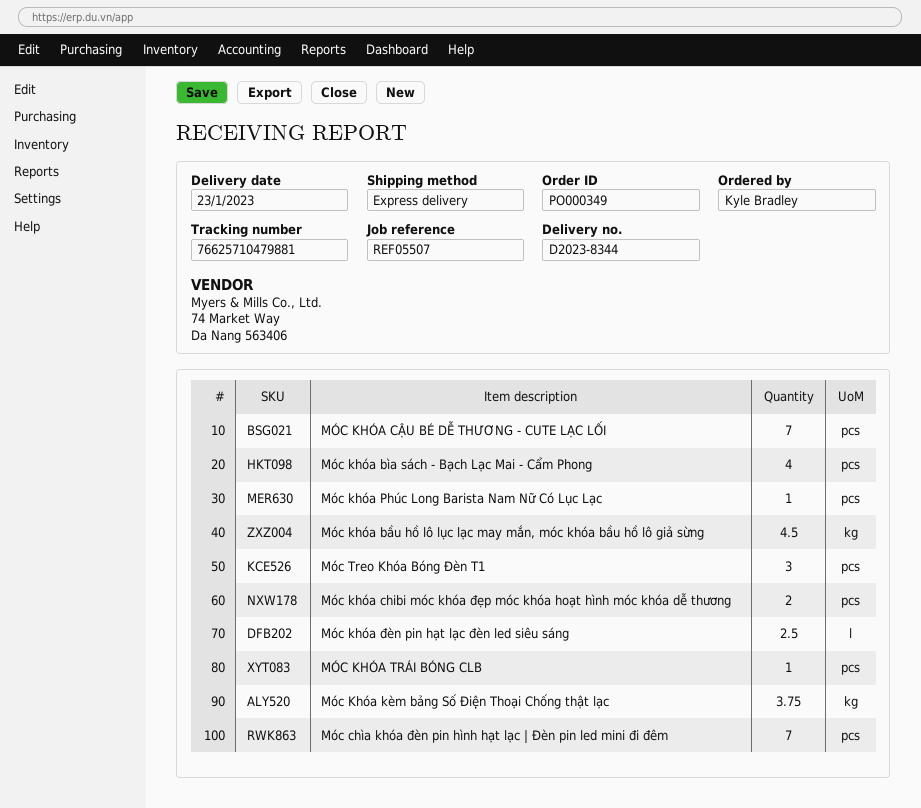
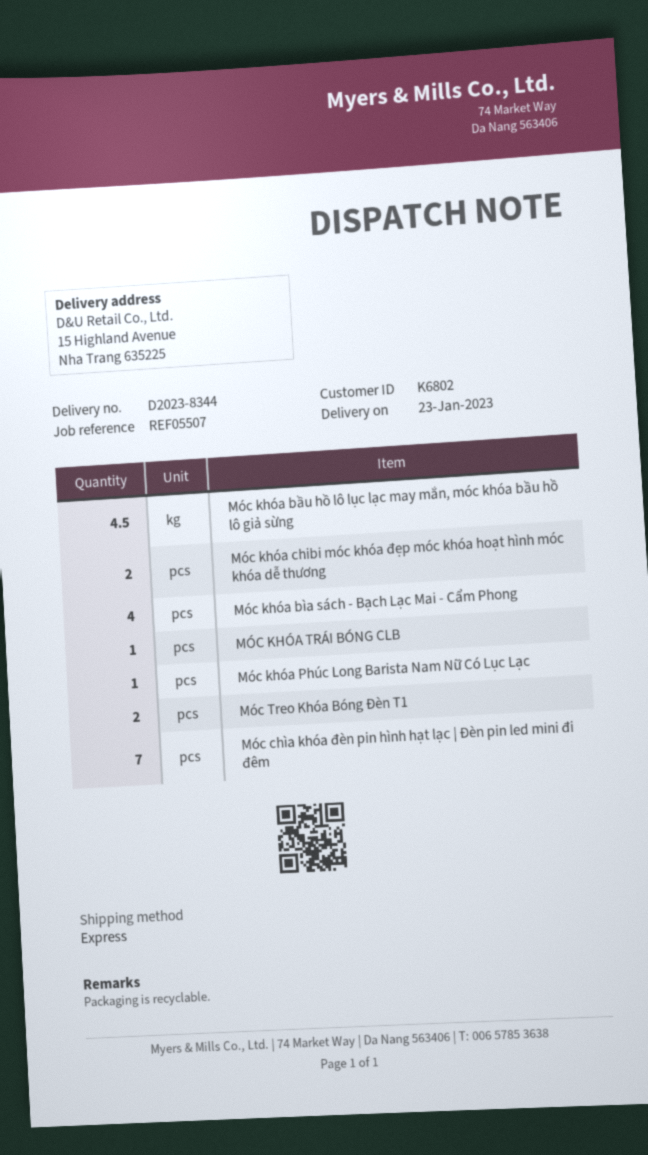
MÓC KHÓA CẬU BÉ DỄ THƯƠNG - CUTE LẠC LỐI: 7 -> none
Móc Treo Khóa Bóng Đèn T1: 3 -> 2
Móc khóa đèn pin hạt lạc đèn led siêu sáng: 2.5 -> none
Móc Khóa kèm bảng Số Điện Thoại Chống thật lạc: 3.75 -> none

